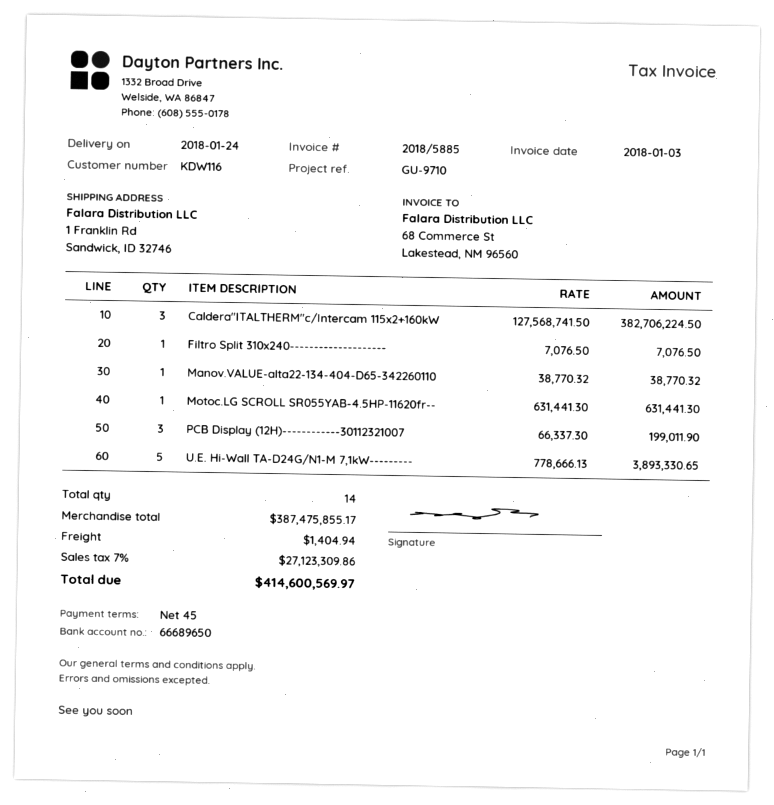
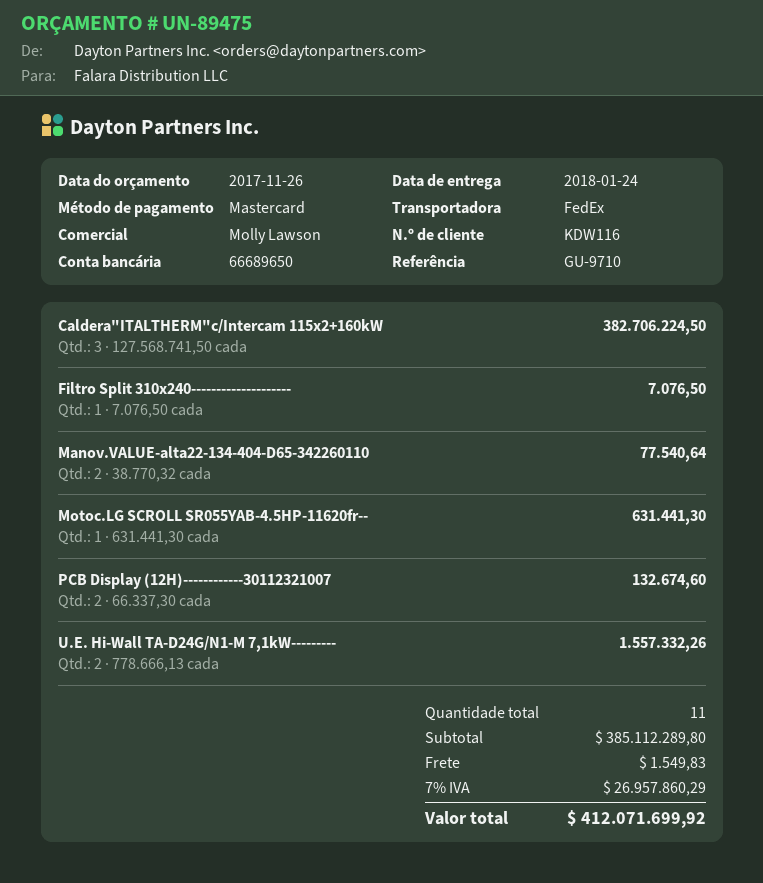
Manov.VALUE-alta22-134-404-D65-342260110: 1 x 38770.32 = 38770.32 -> 2 x 38770.32 = 77540.64
PCB Display (12H)------------30112321007: 3 x 66337.30 = 199011.90 -> 2 x 66337.30 = 132674.60
U.E. Hi-Wall TA-D24G/N1-M 7,1kW---------: 5 x 778666.13 = 3893330.65 -> 2 x 778666.13 = 1557332.26
total quantity: 14 -> 11
subtotal: 387475855.17 -> 385112289.80
shipping: 1404.94 -> 1549.83
tax: 7% = 27123309.86 -> 7% = 26957860.29
total: 414600569.97 -> 412071699.92

